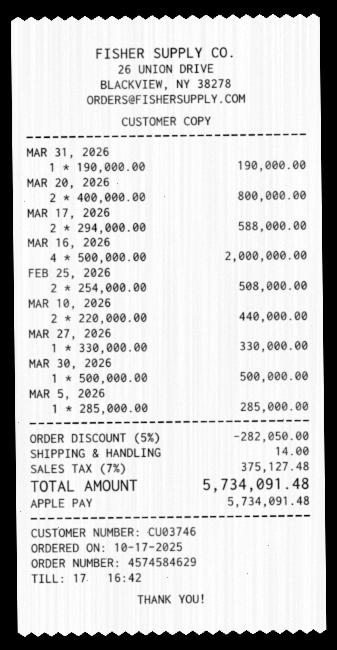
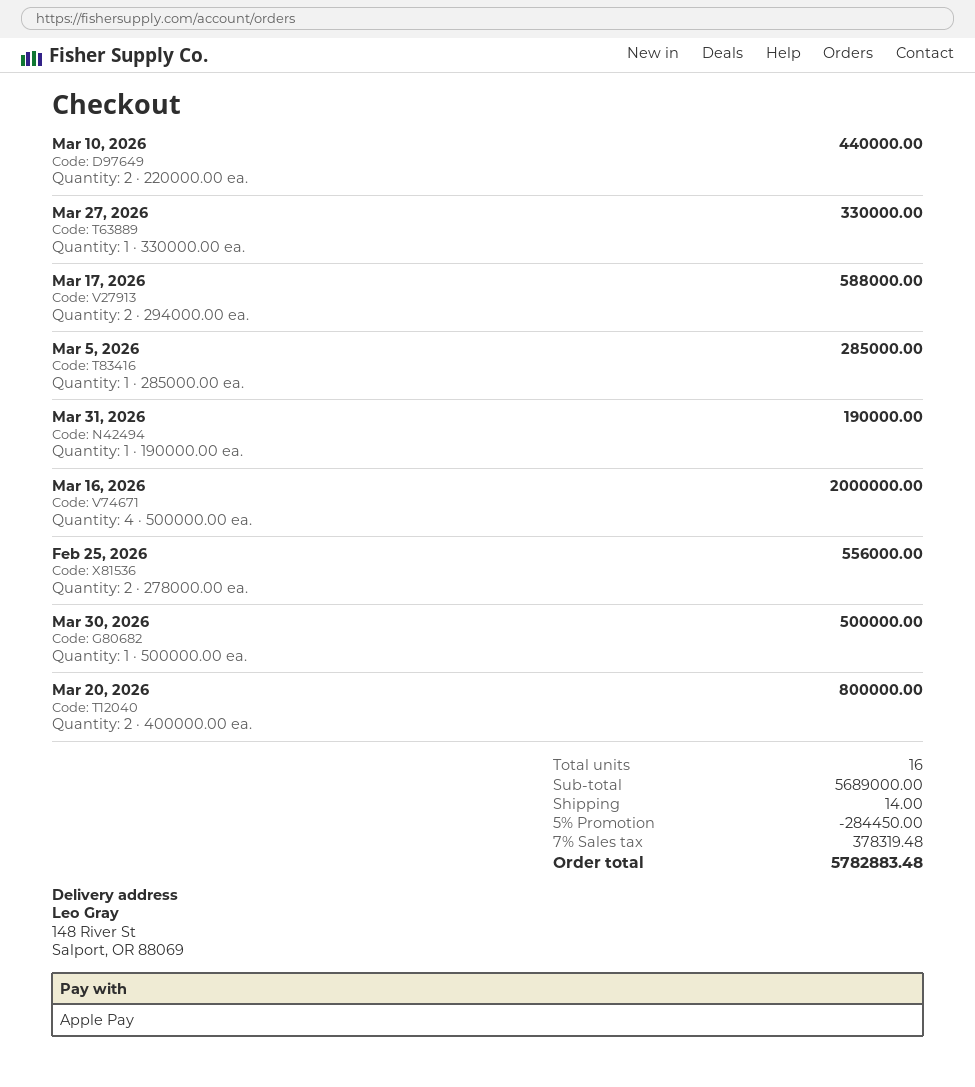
FEB 25, 2026: 2 x 254000.00 = 508000.00 -> 2 x 278000.00 = 556000.00
discount: 5% = 282050.00 -> 5% = 284450.00
tax: 7% = 375127.48 -> 7% = 378319.48
total: 5734091.48 -> 5782883.48

